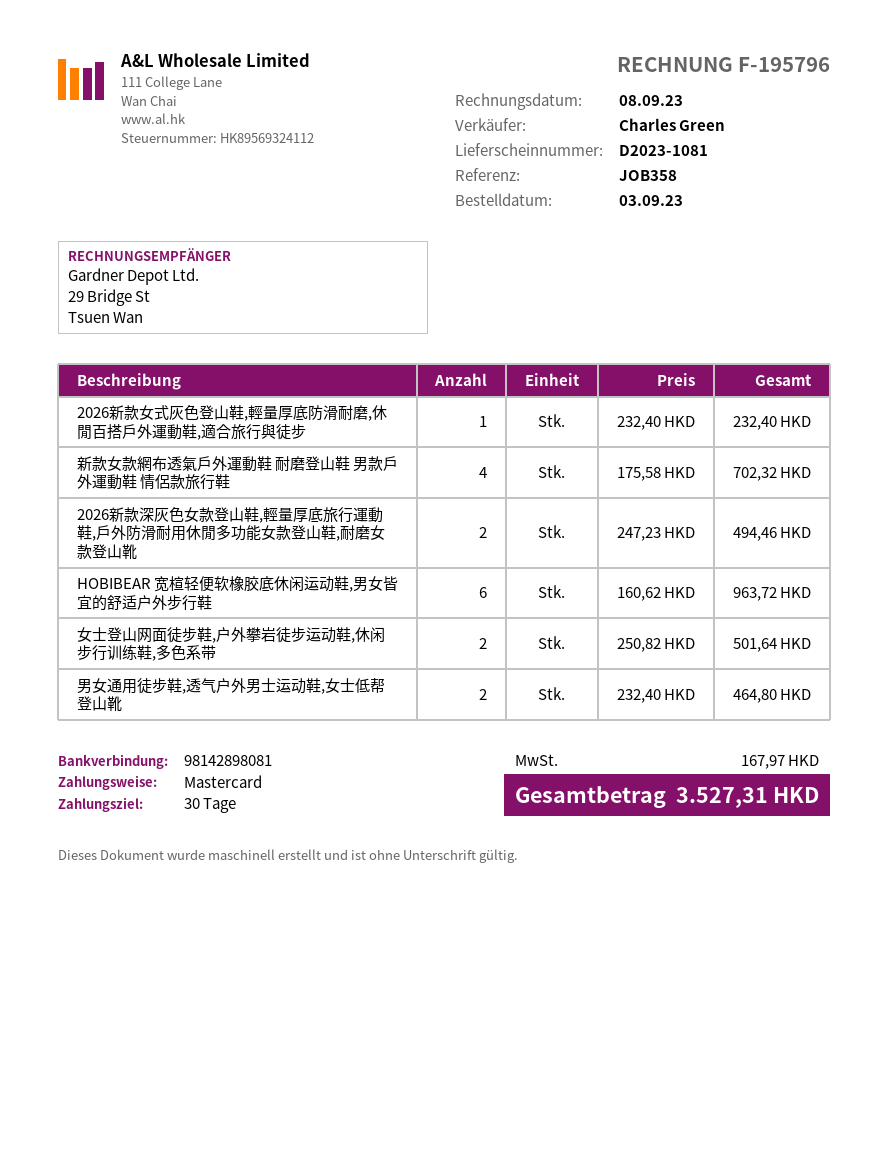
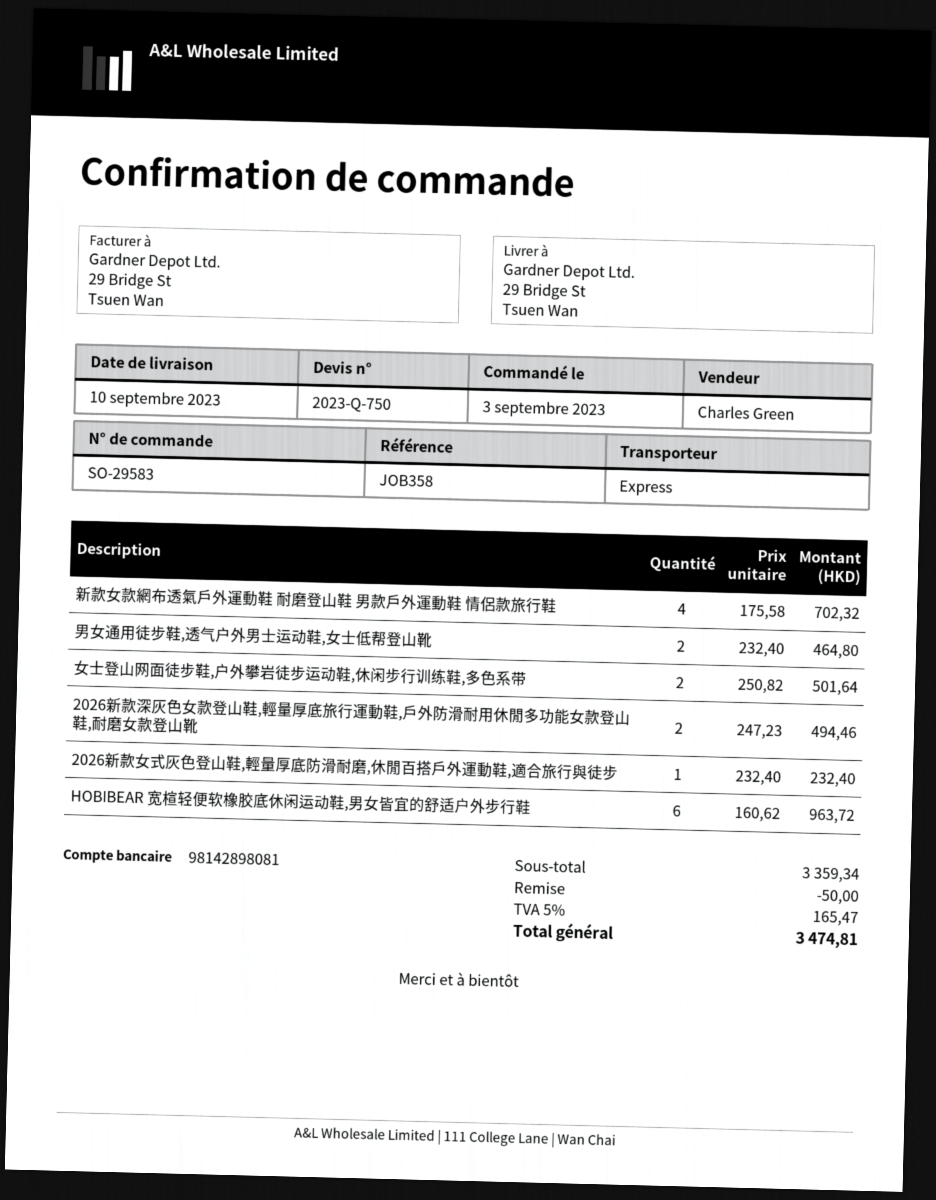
discount: none -> 50.00
tax: 167.97 -> 165.47
total: 3527.31 -> 3474.81

